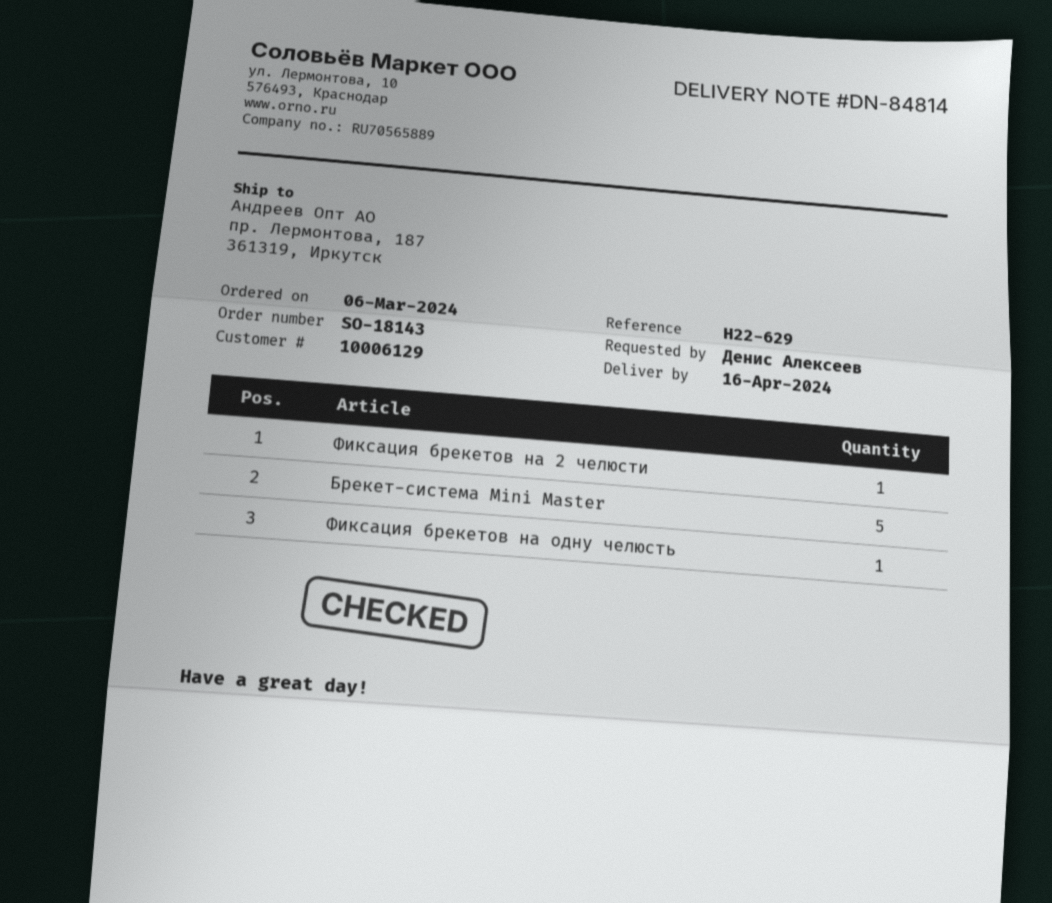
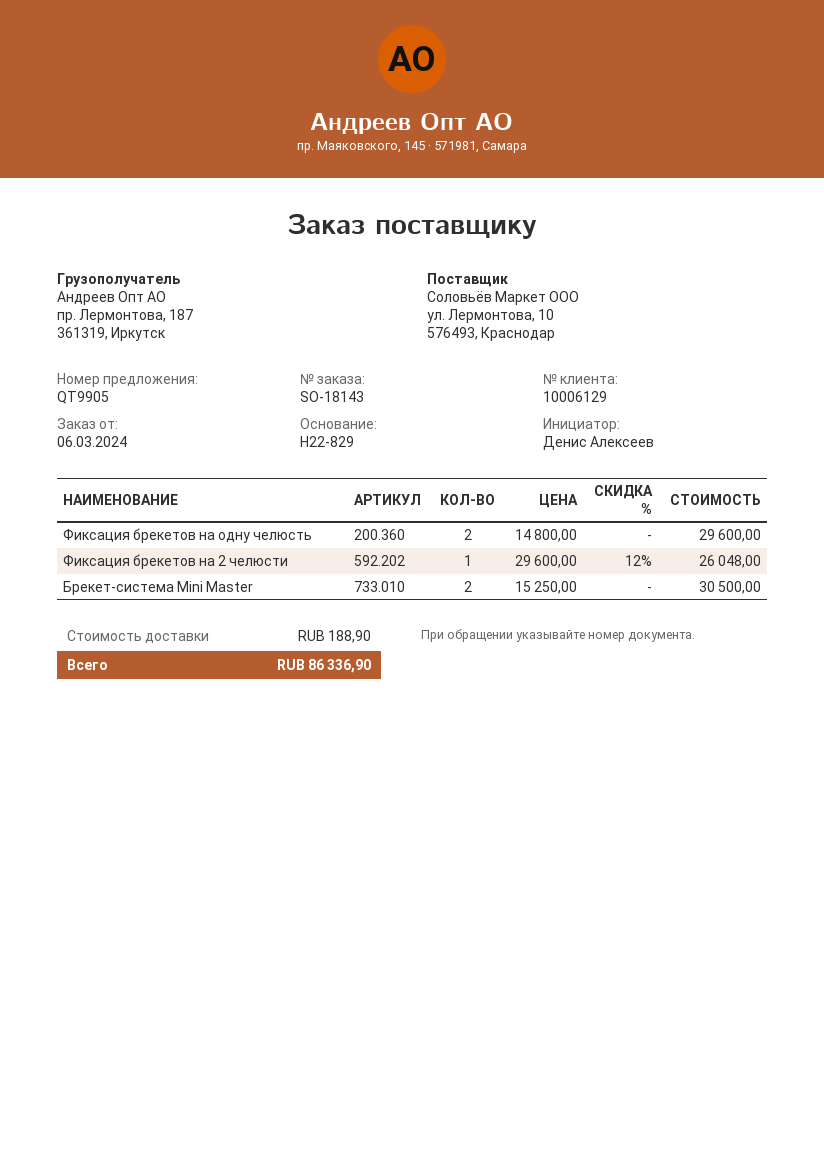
reference: H22-629 -> H22-829
Брекет-системa Mini Master: 5 -> 2
Фиксация брекетов на одну челюсть: 1 -> 2

